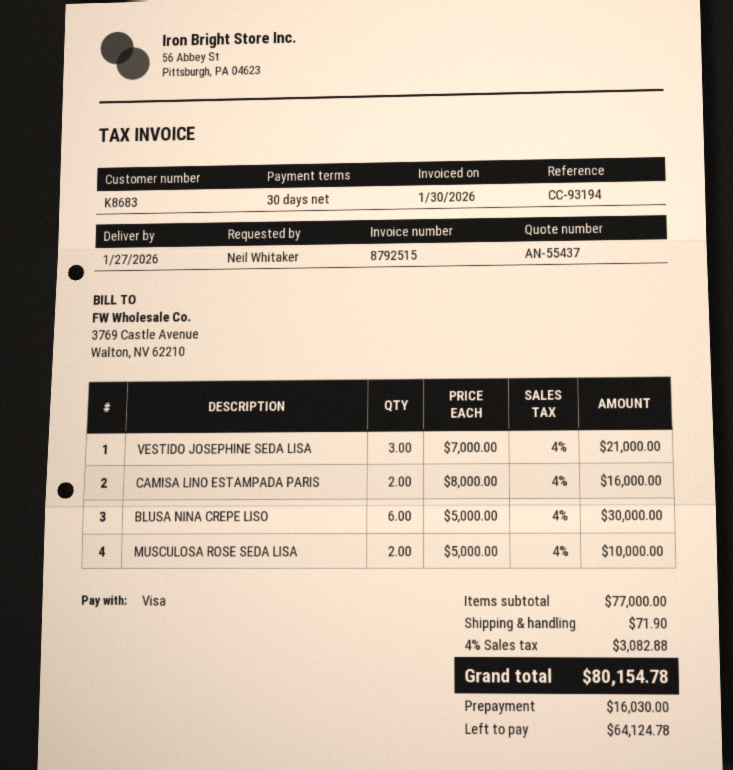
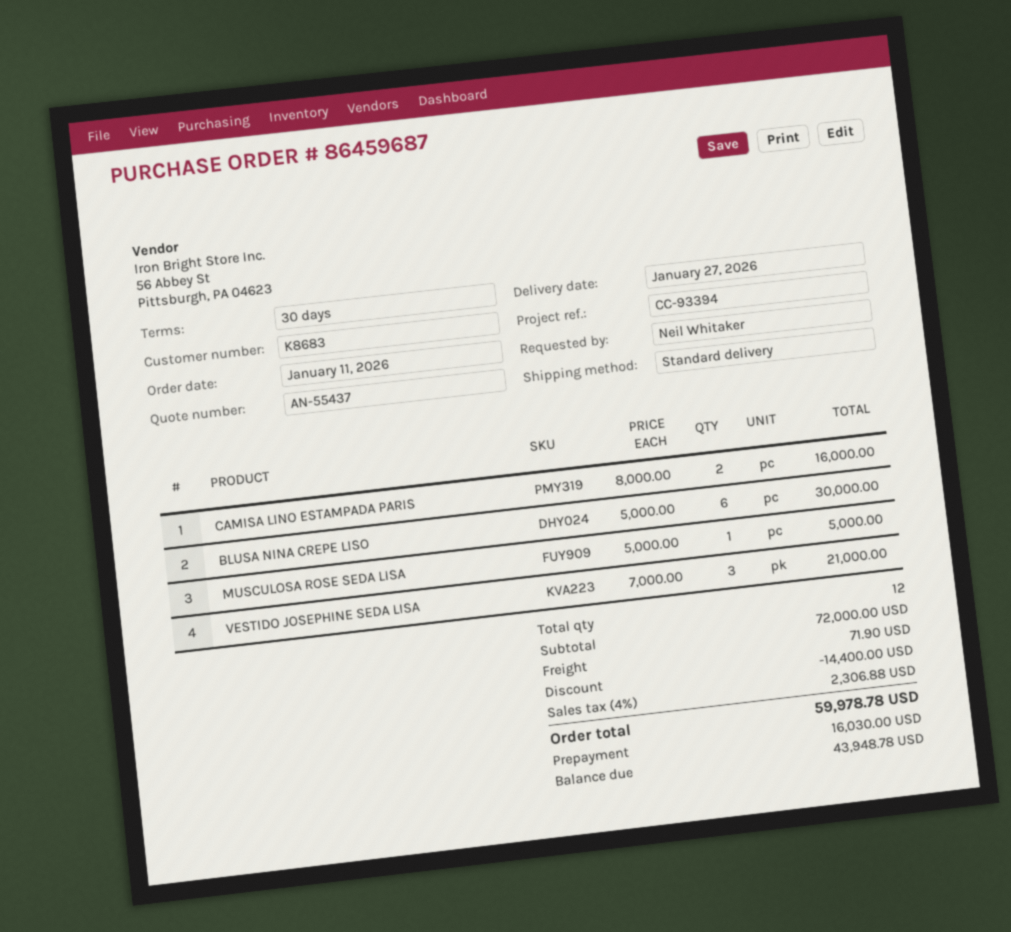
reference: CC-93194 -> CC-93394
MUSCULOSA ROSE SEDA LISA: 2 x 5000.00 = 10000.00 -> 1 x 5000.00 = 5000.00
subtotal: 77000.00 -> 72000.00
discount: none -> 14400.00
tax: 4% = 3082.88 -> 4% = 2306.88
total: 80154.78 -> 59978.78
balance: 64124.78 -> 43948.78

